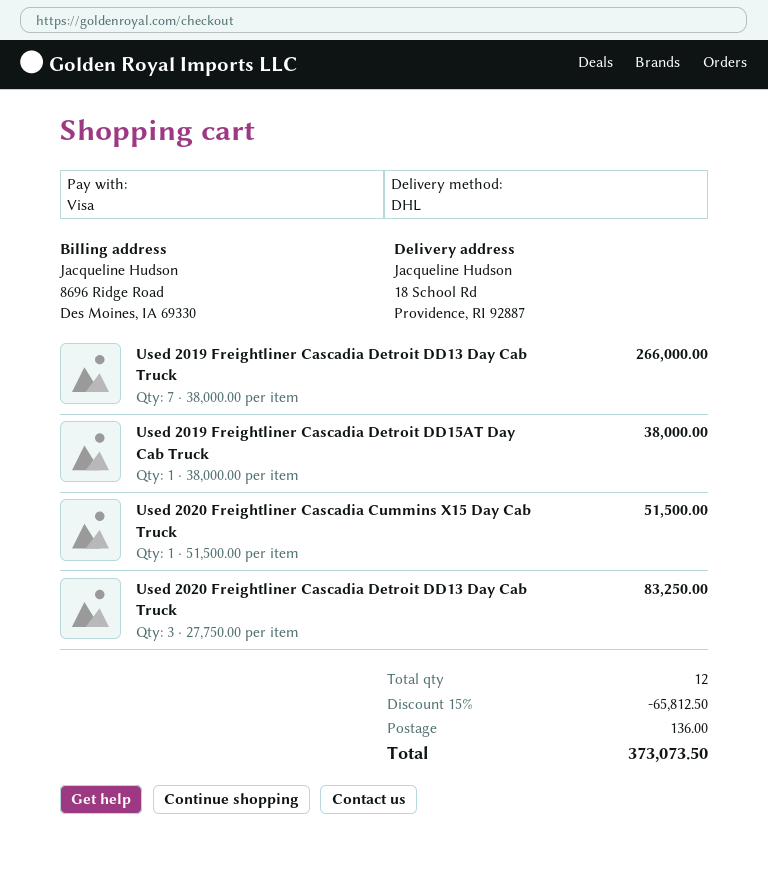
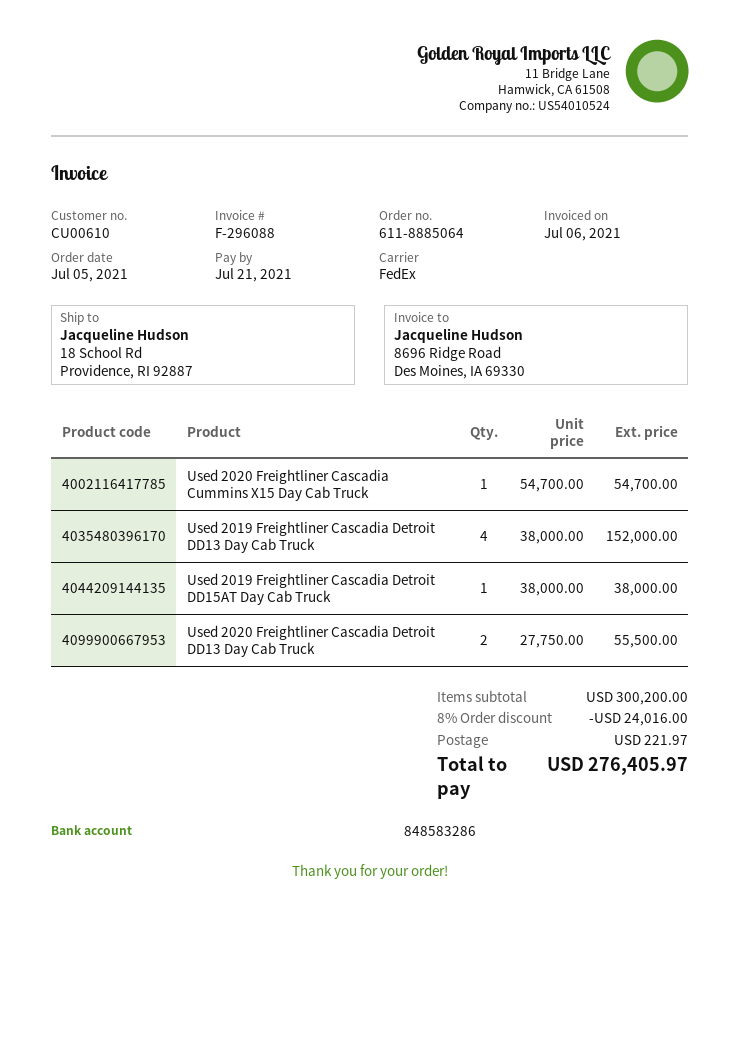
shipping method: DHL -> FedEx
Used 2019 Freightliner Cascadia Detroit DD13 Day Cab Truck: 7 x 38000.00 = 266000.00 -> 4 x 38000.00 = 152000.00
Used 2020 Freightliner Cascadia Cummins X15 Day Cab Truck: 1 x 51500.00 = 51500.00 -> 1 x 54700.00 = 54700.00
Used 2020 Freightliner Cascadia Detroit DD13 Day Cab Truck: 3 x 27750.00 = 83250.00 -> 2 x 27750.00 = 55500.00
discount: 15% = 65812.50 -> 8% = 24016.00
shipping: 136.00 -> 221.97
total: 373073.50 -> 276405.97

